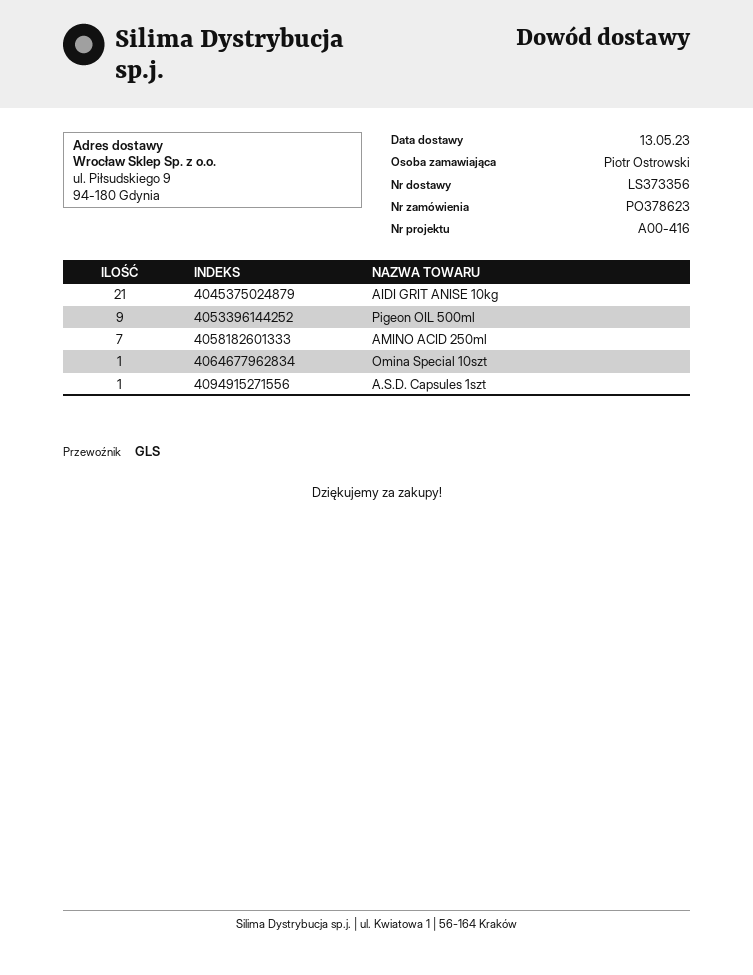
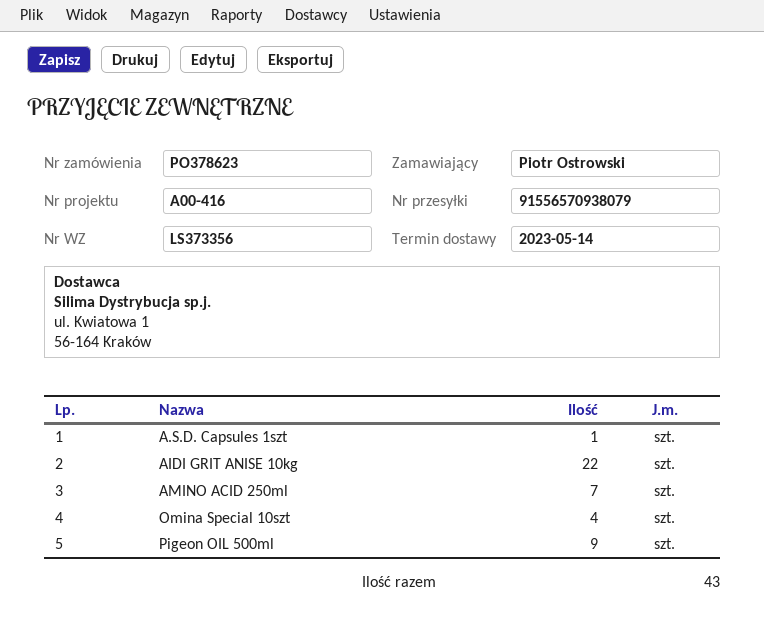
delivery date: 2023-05-13 -> 2023-05-14
AIDI GRIT ANISE 10kg: 21 -> 22
Omina Special 10szt: 1 -> 4

